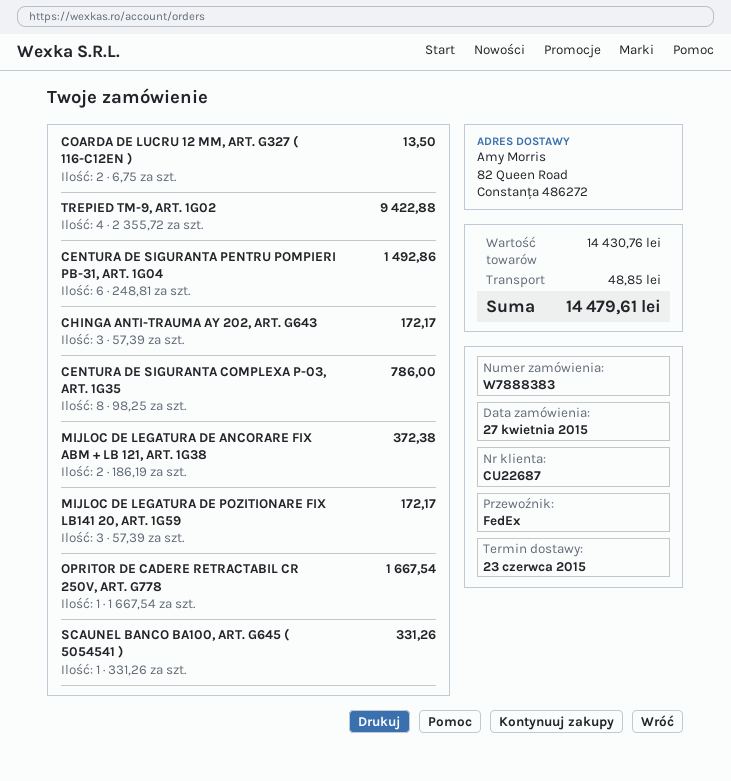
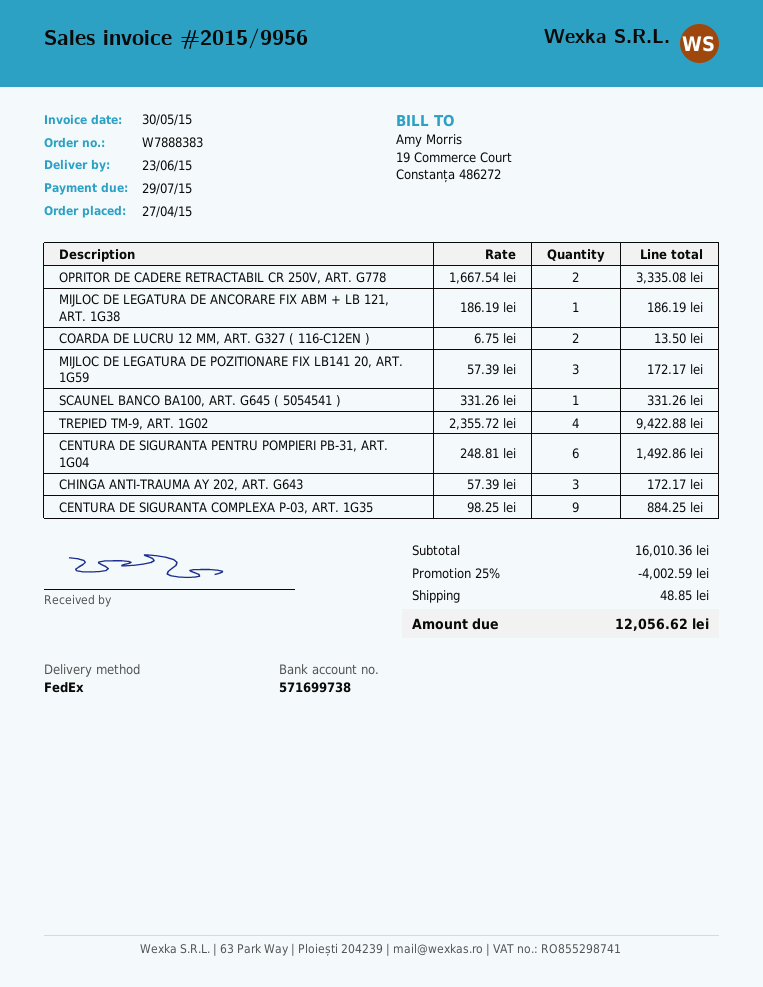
CENTURA DE SIGURANTA COMPLEXA P-03, ART. 1G35: 8 x 98.25 = 786.00 -> 9 x 98.25 = 884.25
MIJLOC DE LEGATURA DE ANCORARE FIX ABM + LB 121, ART. 1G38: 2 x 186.19 = 372.38 -> 1 x 186.19 = 186.19
OPRITOR DE CADERE RETRACTABIL CR 250V, ART. G778: 1 x 1667.54 = 1667.54 -> 2 x 1667.54 = 3335.08
subtotal: 14430.76 -> 16010.36
discount: none -> 25% = 4002.59
total: 14479.61 -> 12056.62

